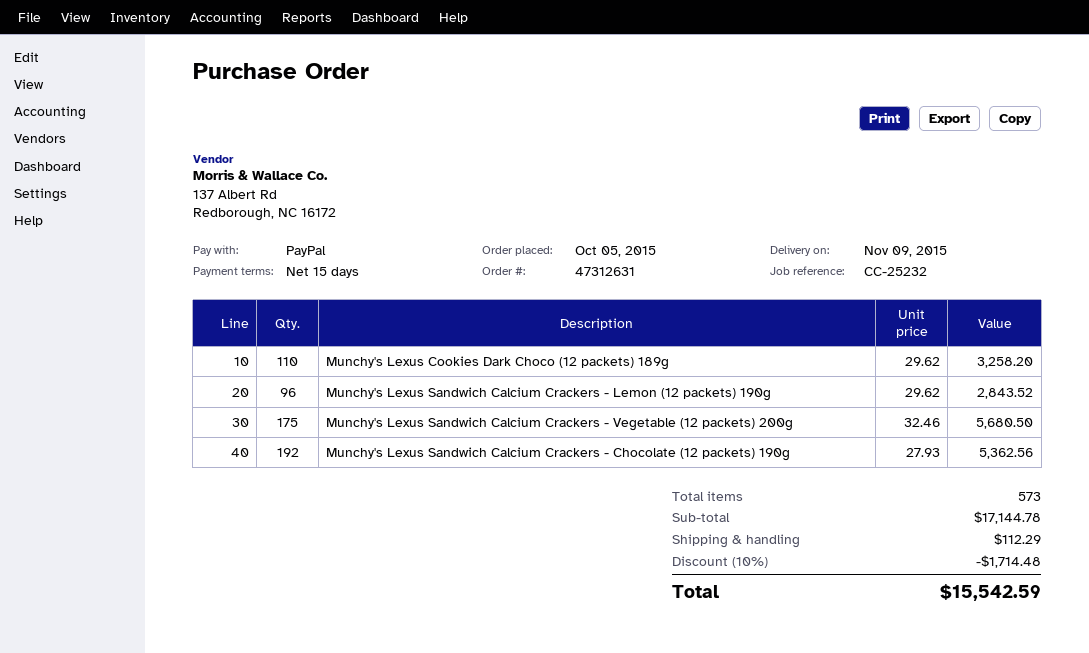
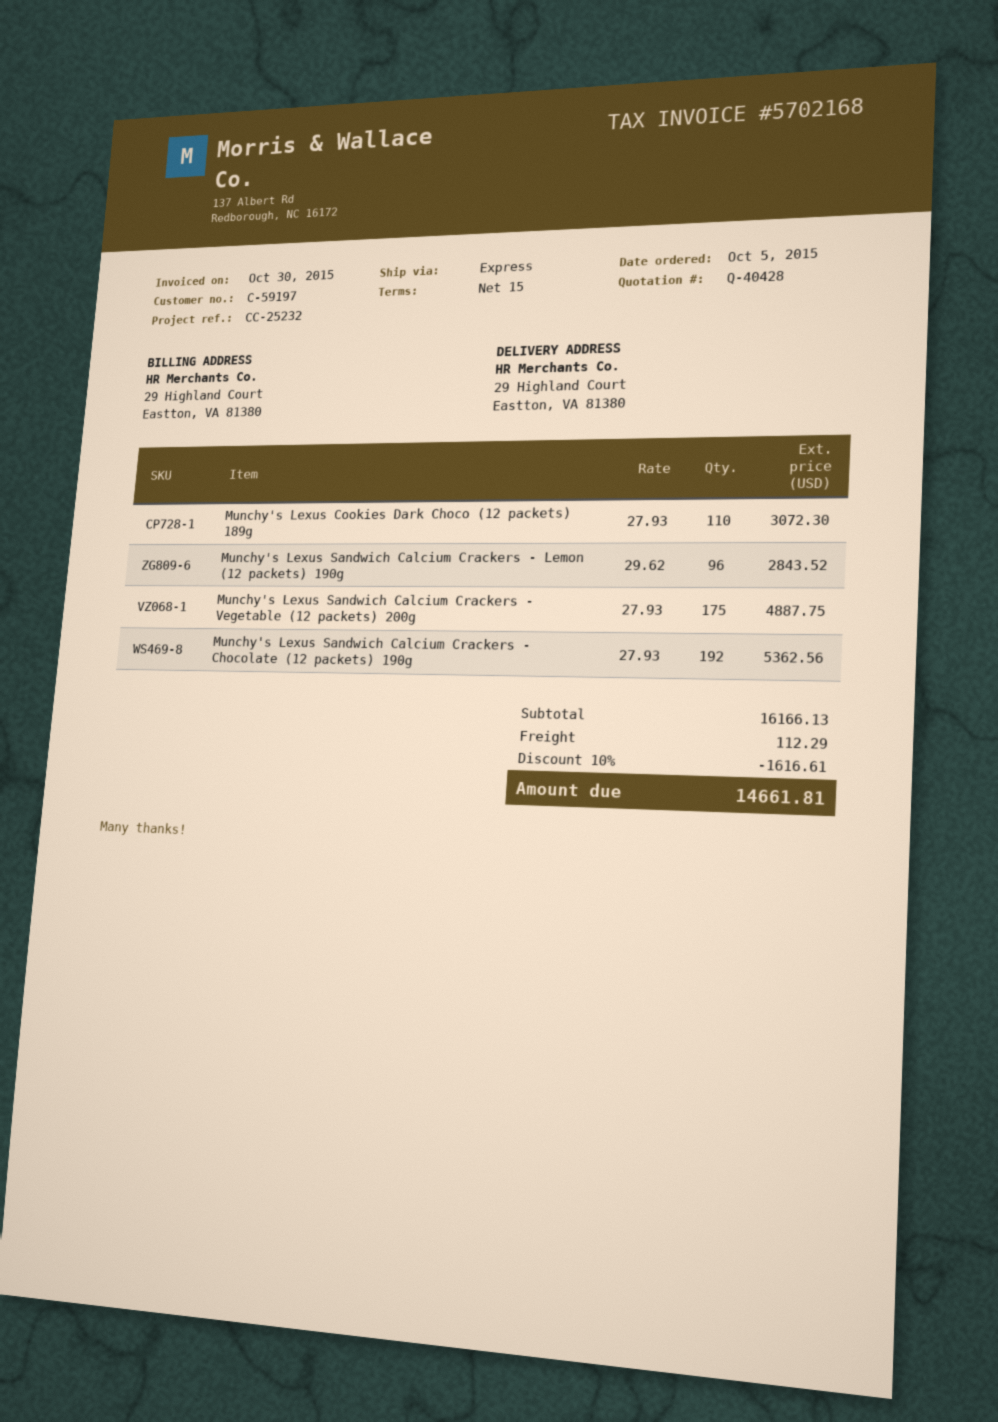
Munchy's Lexus Cookies Dark Choco (12 packets) 189g: 110 x 29.62 = 3258.20 -> 110 x 27.93 = 3072.30
Munchy's Lexus Sandwich Calcium Crackers - Vegetable (12 packets) 200g: 175 x 32.46 = 5680.50 -> 175 x 27.93 = 4887.75
subtotal: 17144.78 -> 16166.13
discount: 10% = 1714.48 -> 10% = 1616.61
total: 15542.59 -> 14661.81

